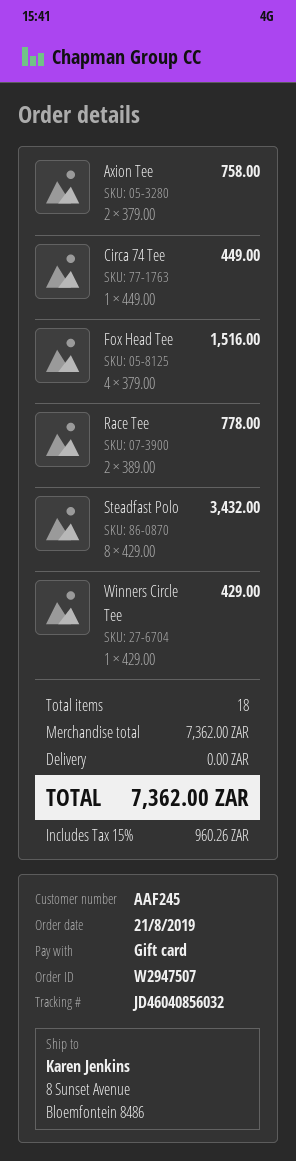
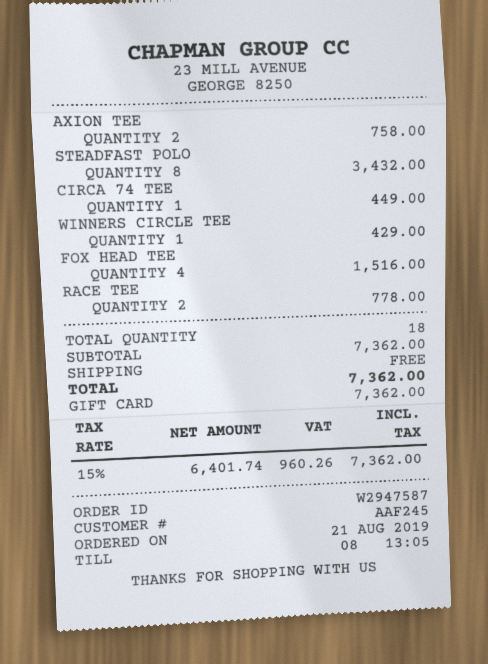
order number: W2947507 -> W2947587

